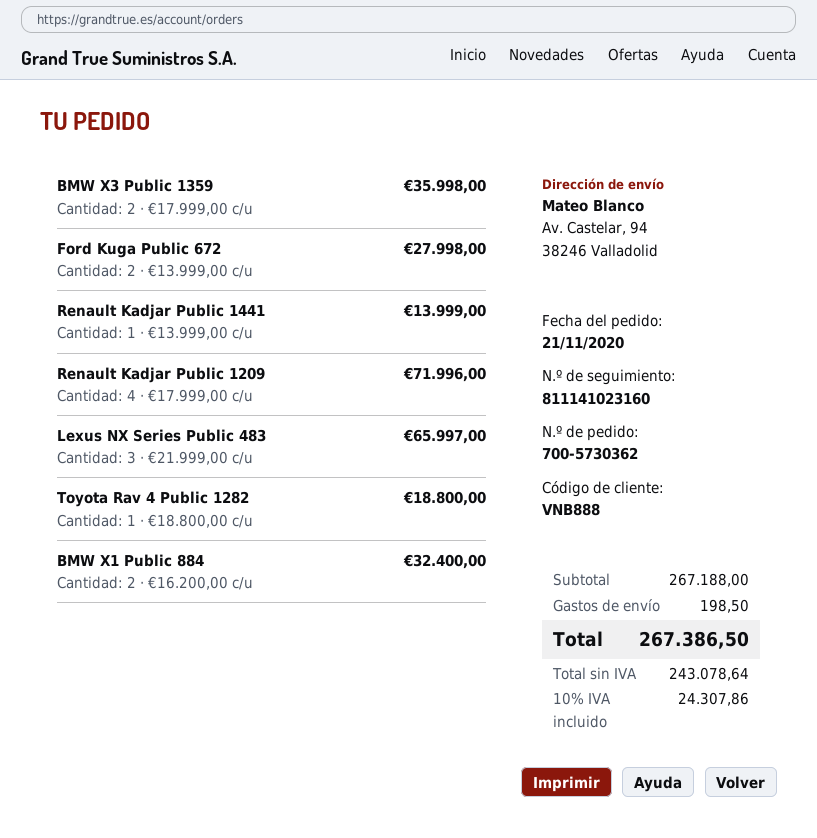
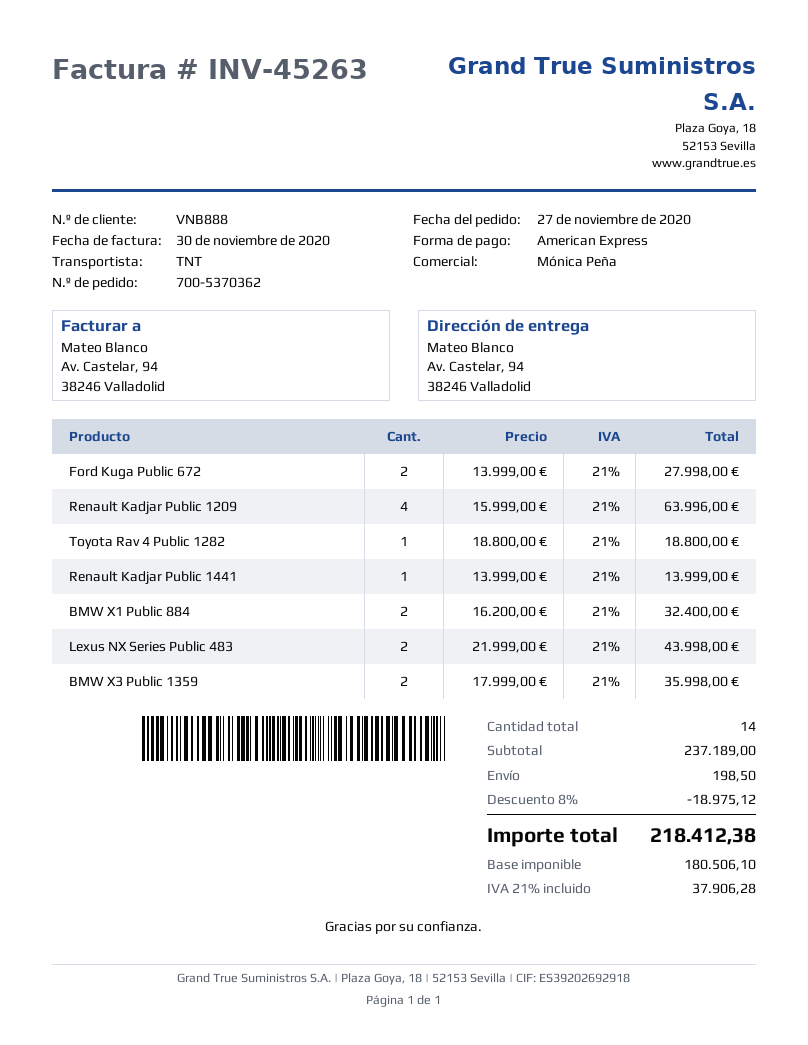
order number: 700-5730362 -> 700-5370362
order date: 2020-11-21 -> 2020-11-27
Renault Kadjar Public 1209: 4 x 17999.00 = 71996.00 -> 4 x 15999.00 = 63996.00
Lexus NX Series Public 483: 3 x 21999.00 = 65997.00 -> 2 x 21999.00 = 43998.00
subtotal: 267188.00 -> 237189.00
discount: none -> 8% = 18975.12
net: 243078.64 -> 180506.10
tax: 10% = 24307.86 -> 21% = 37906.28
total: 267386.50 -> 218412.38

